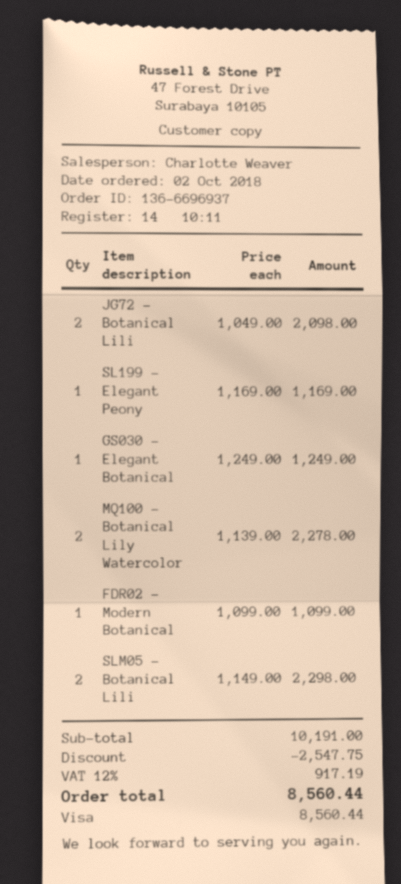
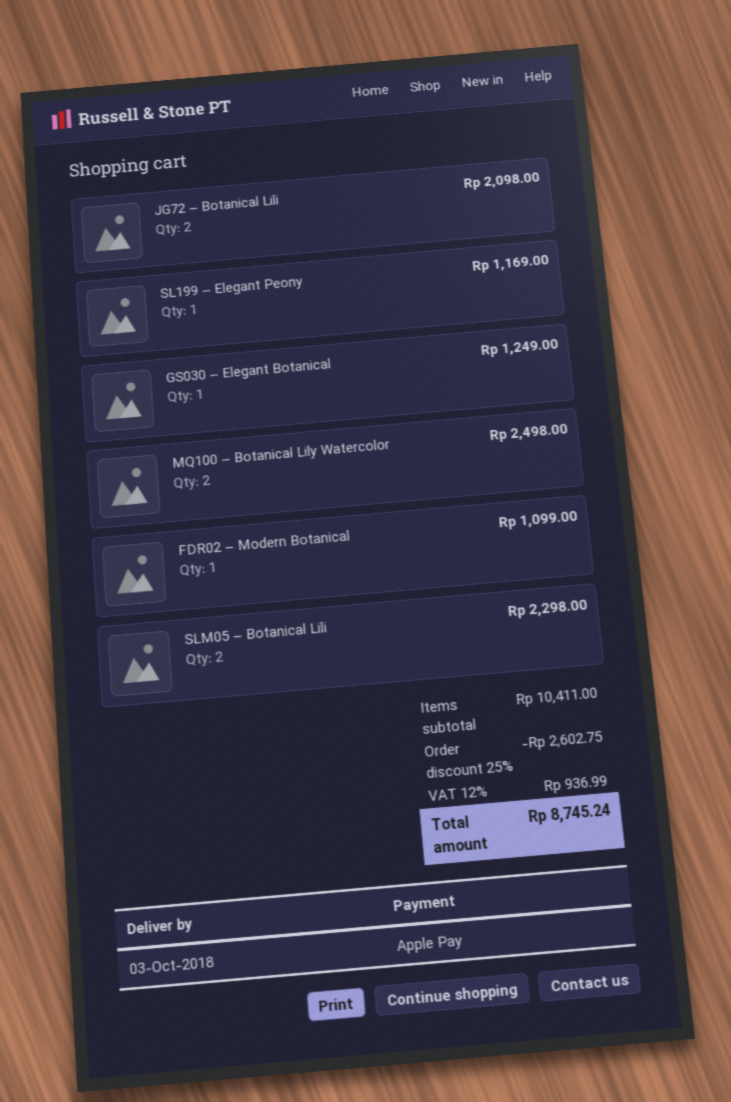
payment method: Visa -> Apple Pay
MQ100 – Botanical Lily Watercolor: 2 for 2278.00 -> 2 for 2498.00
subtotal: 10191.00 -> 10411.00
discount: 2547.75 -> 2602.75
tax: 12% = 917.19 -> 12% = 936.99
total: 8560.44 -> 8745.24

